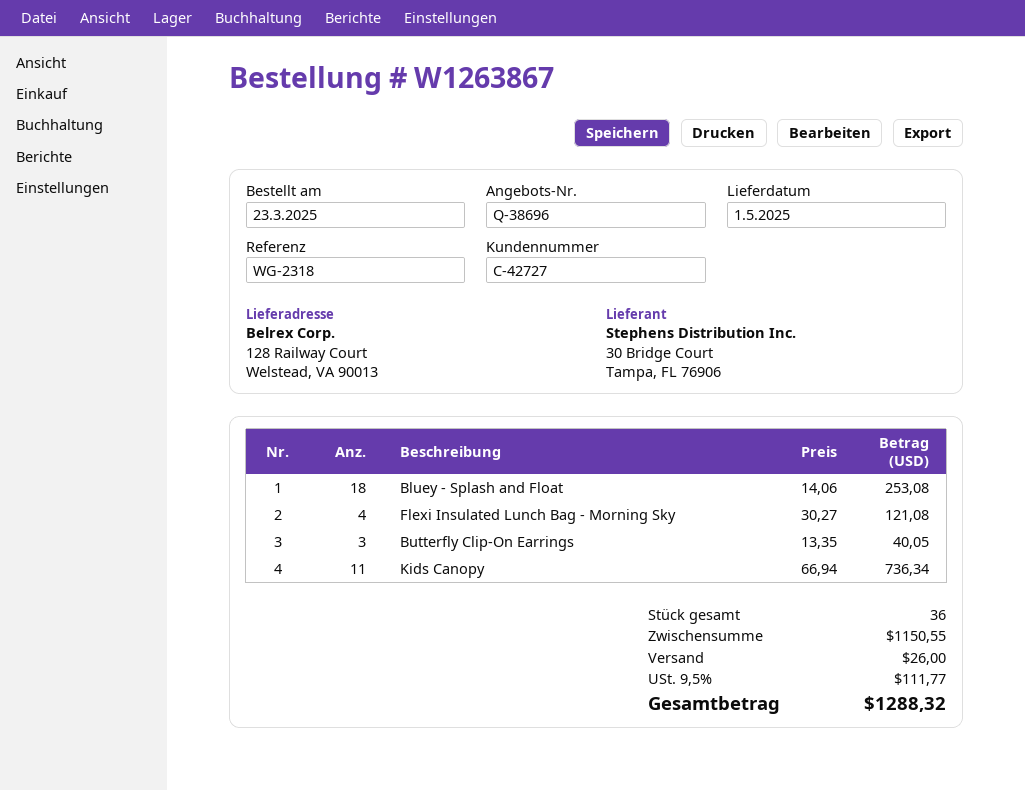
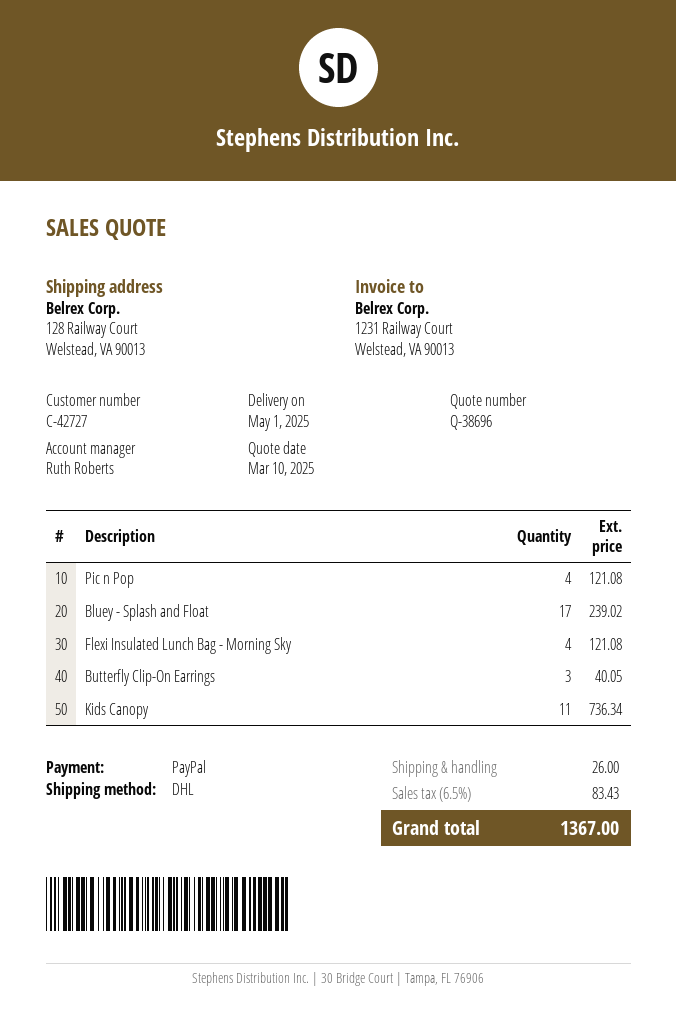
Bluey - Splash and Float: 18 for 253.08 -> 17 for 239.02
Pic n Pop: none -> 4 for 121.08
tax: 9.5% = 111.77 -> 6.5% = 83.43
total: 1288.32 -> 1367.00

